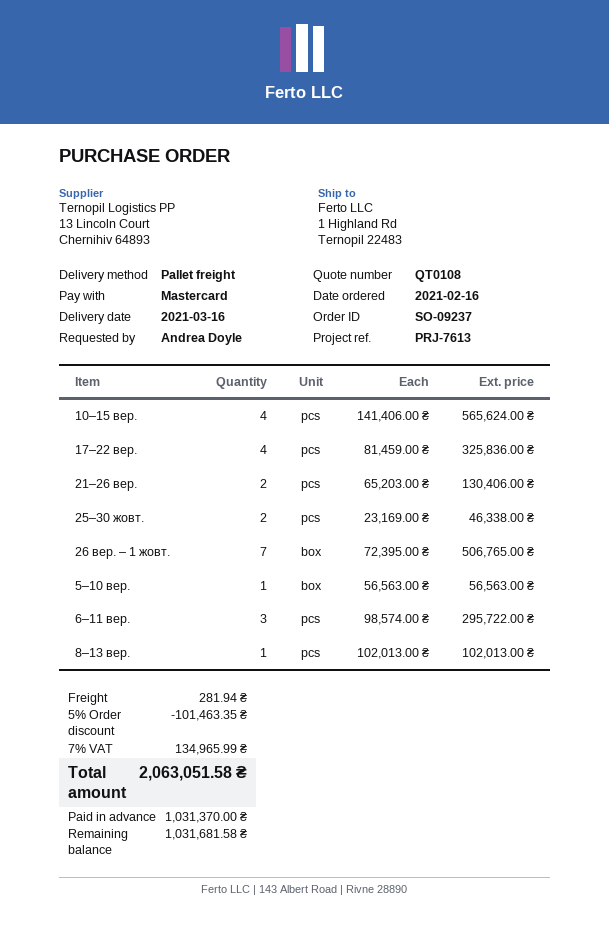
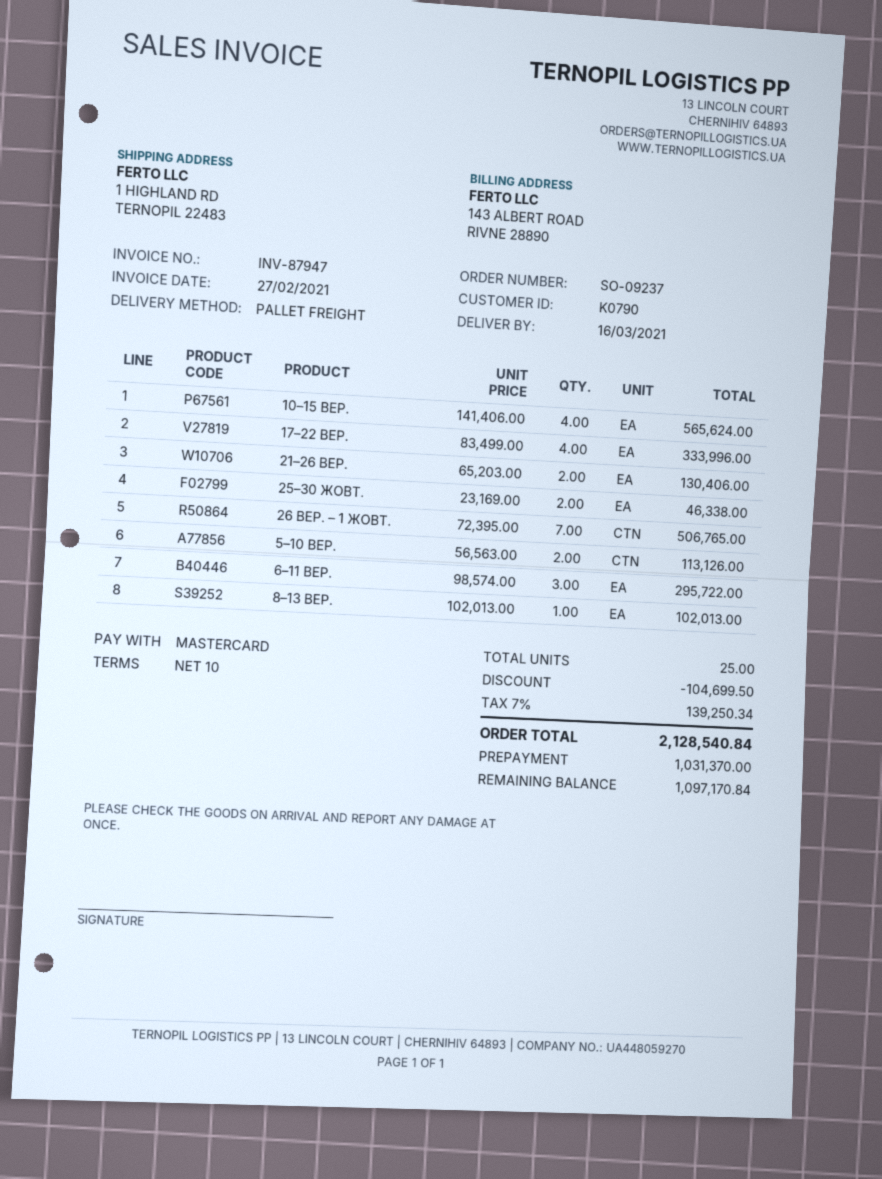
17–22 вер.: 4 x 81459.00 = 325836.00 -> 4 x 83499.00 = 333996.00
5–10 вер.: 1 x 56563.00 = 56563.00 -> 2 x 56563.00 = 113126.00
discount: 101463.35 -> 104699.50
shipping: 281.94 -> none
tax: 7% = 134965.99 -> 7% = 139250.34
total: 2063051.58 -> 2128540.84
balance: 1031681.58 -> 1097170.84

